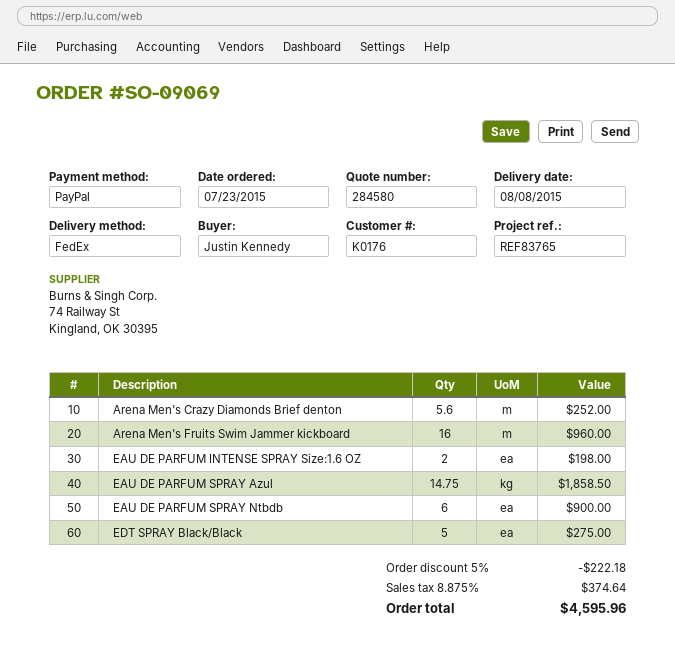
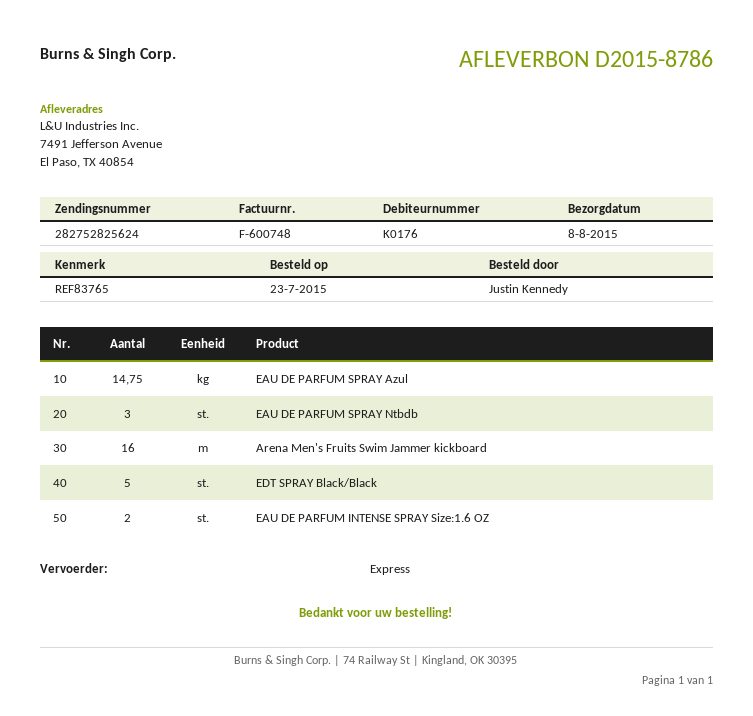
shipping method: FedEx -> express
Arena Men's Crazy Diamonds Brief denton: 5.6 -> none
EAU DE PARFUM SPRAY Ntbdb: 6 -> 3

